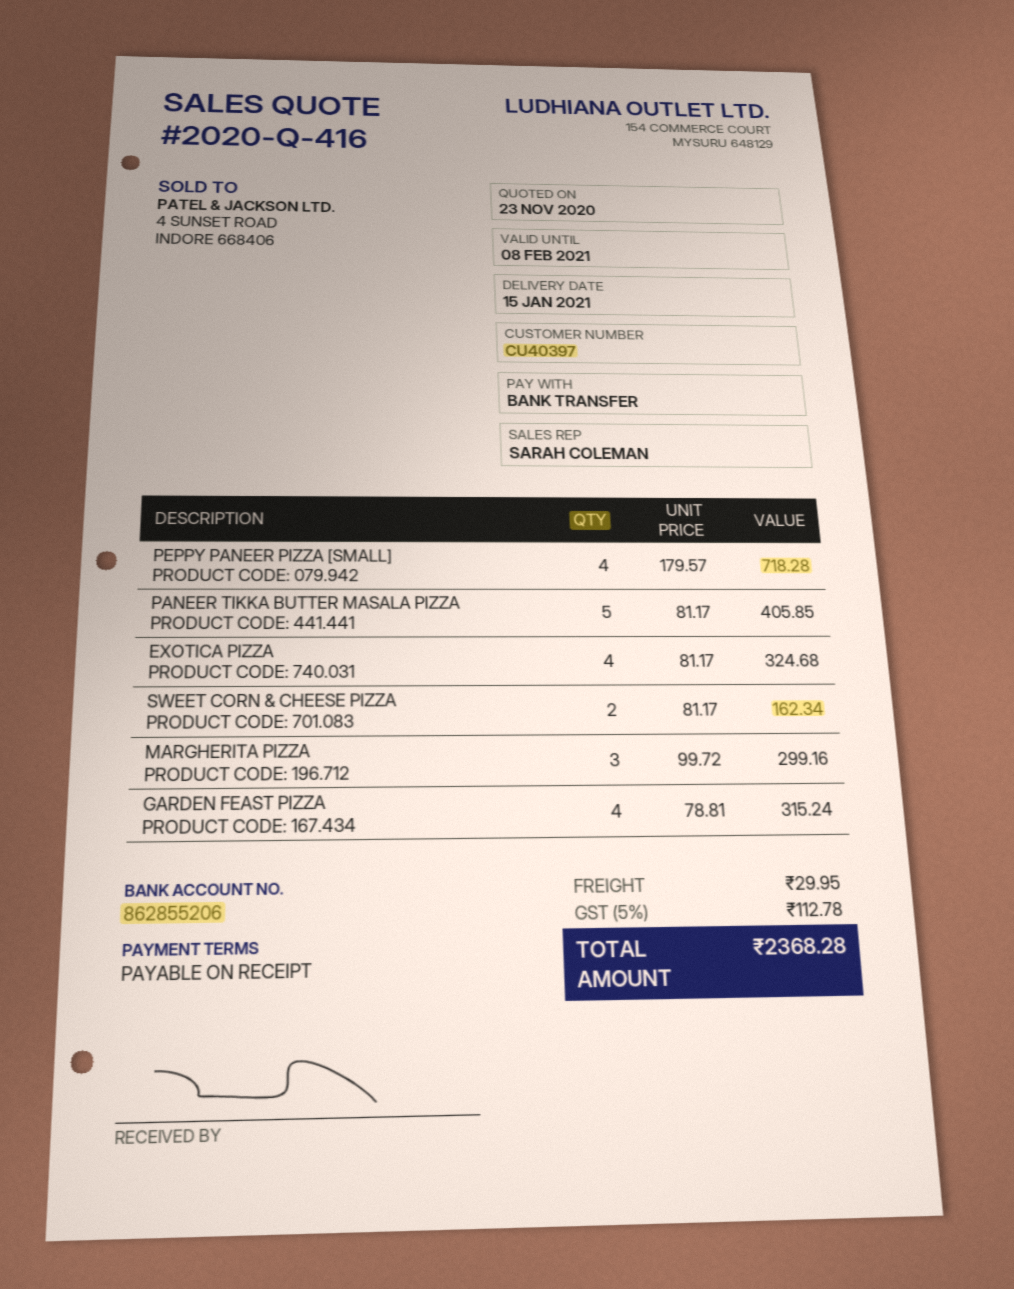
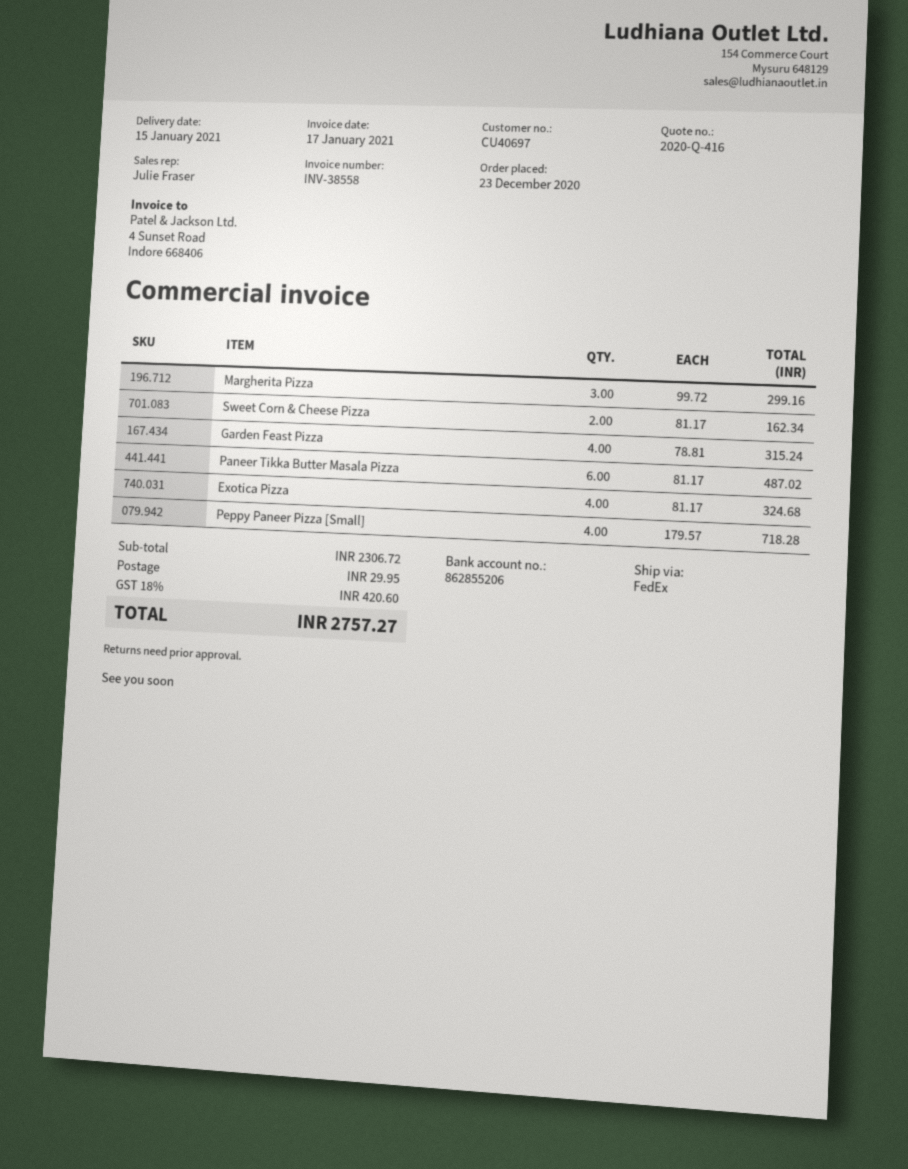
customer number: CU40397 -> CU40697
sales rep: SARAH COLEMAN -> Julie Fraser
PANEER TIKKA BUTTER MASALA PIZZA: 5 x 81.17 = 405.85 -> 6 x 81.17 = 487.02
tax: 5% = 112.78 -> 18% = 420.60
total: 2368.28 -> 2757.27

